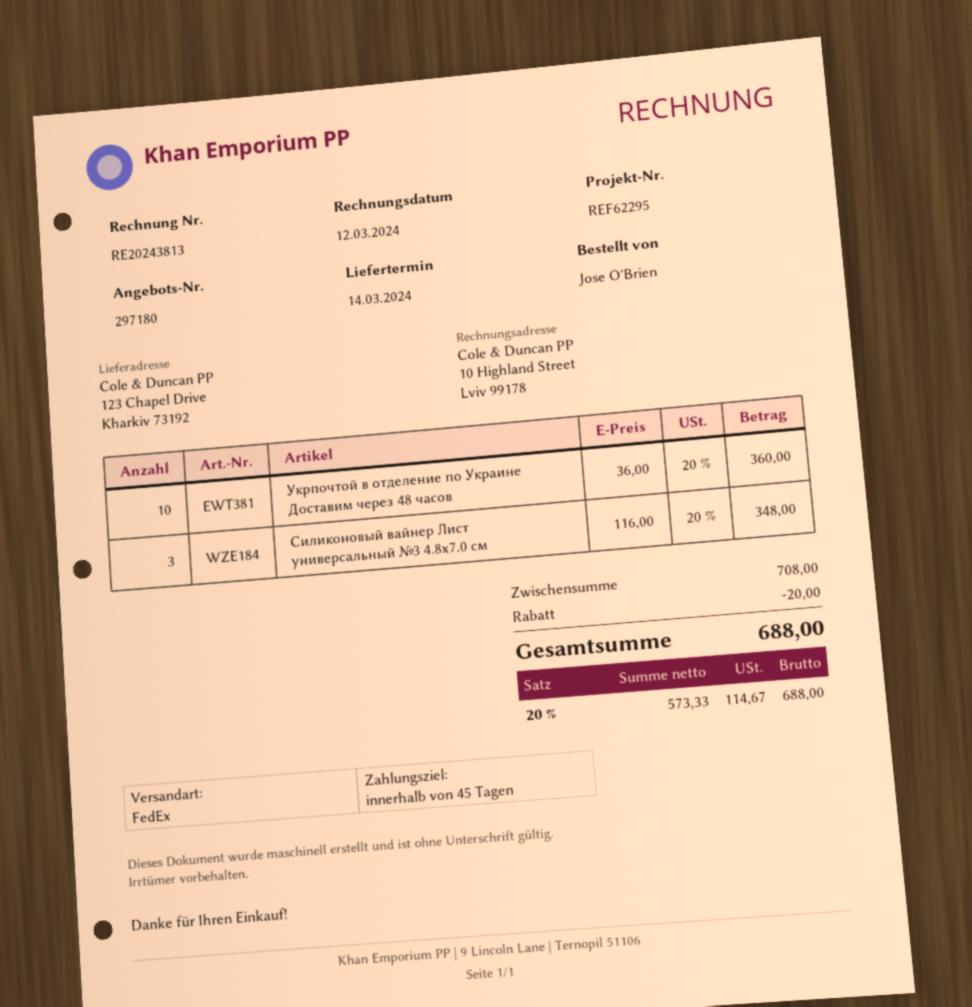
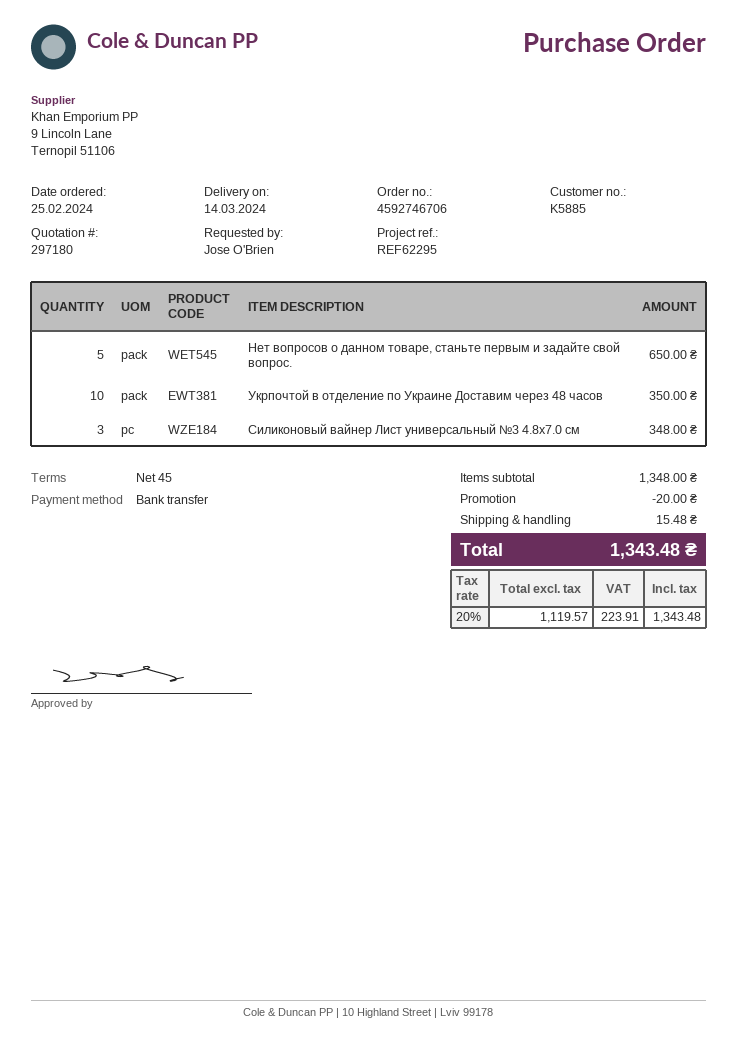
Укрпочтой в отделение по Украине Доставим через 48 часов: 10 for 360.00 -> 10 for 350.00
Нет вопросов о данном товаре, станьте первым и задайте свой вопрос.: none -> 5 for 650.00
subtotal: 708.00 -> 1348.00
shipping: none -> 15.48
net: 573.33 -> 1119.57
tax: 20% = 114.67 -> 20% = 223.91
total: 688.00 -> 1343.48

